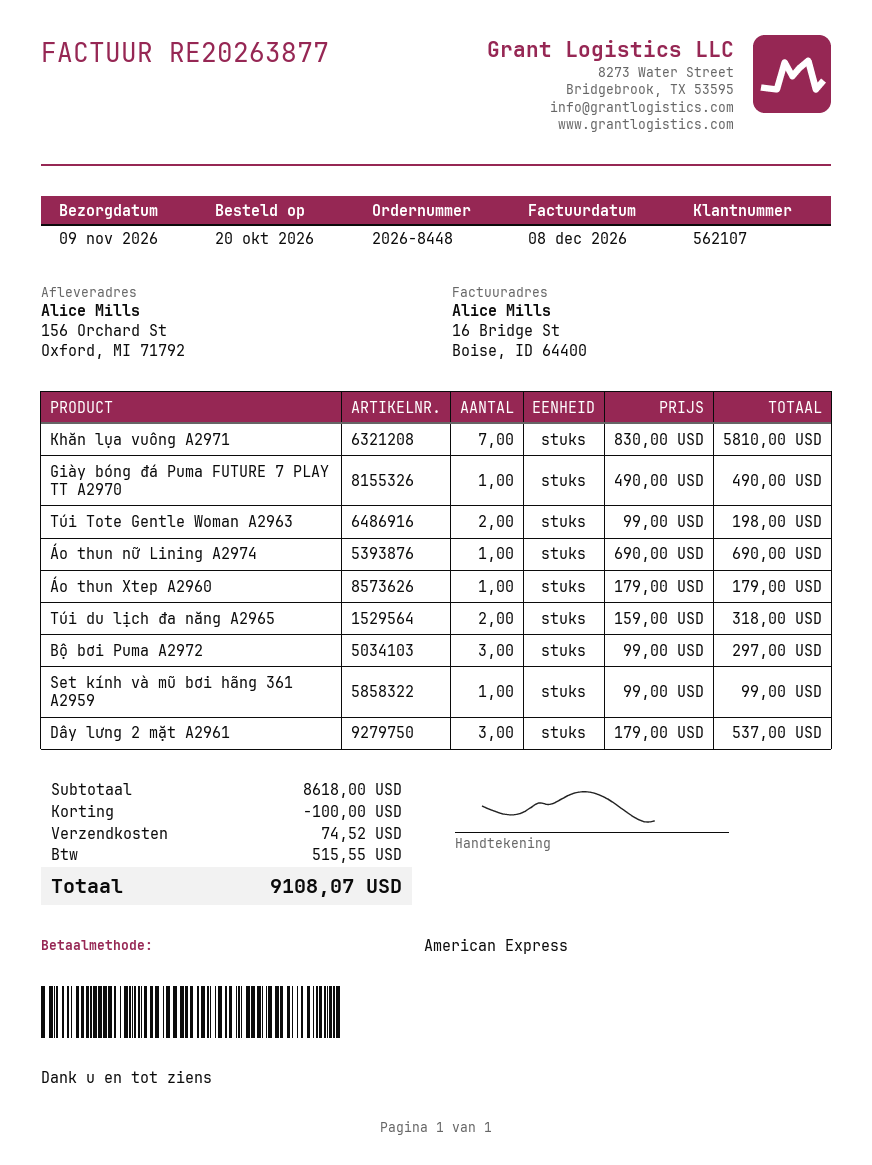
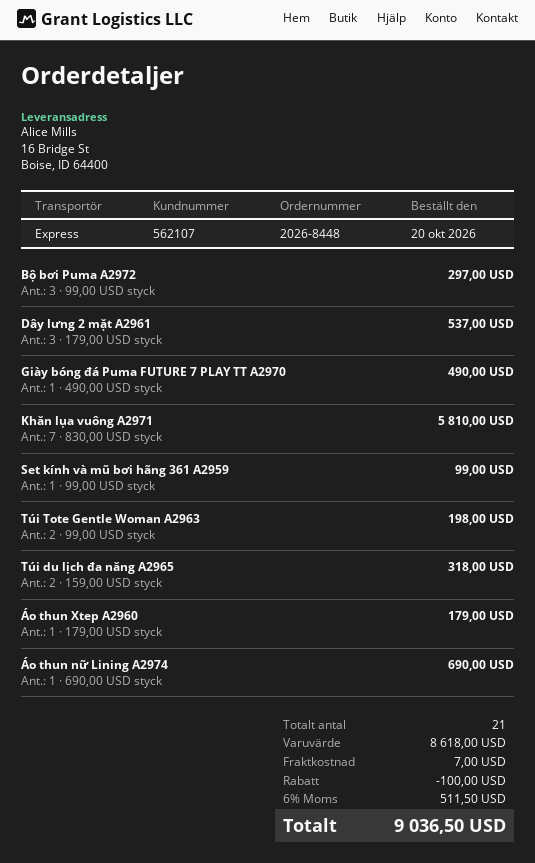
ship to: 156 Orchard St, Oxford, MI 71792 -> 16 Bridge St, Boise, ID 64400
shipping: 74.52 -> 7.00
tax: 515.55 -> 511.50
total: 9108.07 -> 9036.50

